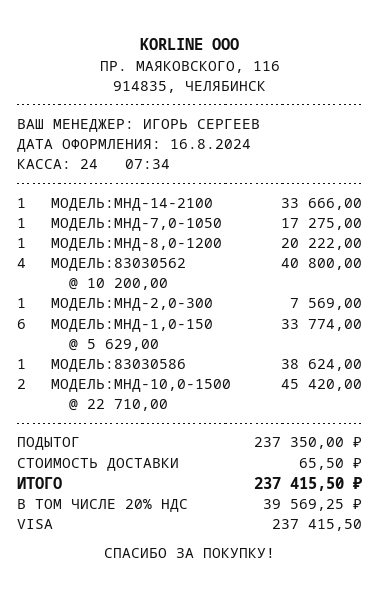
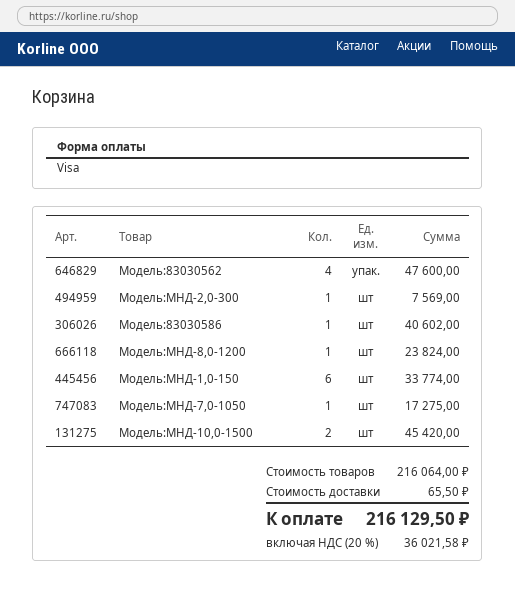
МОДЕЛЬ:МНД-14-2100: 1 for 33666.00 -> none
МОДЕЛЬ:МНД-8,0-1200: 1 for 20222.00 -> 1 for 23824.00
МОДЕЛЬ:83030562: 4 for 40800.00 -> 4 for 47600.00
МОДЕЛЬ:83030586: 1 for 38624.00 -> 1 for 40602.00
subtotal: 237350.00 -> 216064.00
tax: 20% = 39569.25 -> 20% = 36021.58
total: 237415.50 -> 216129.50

